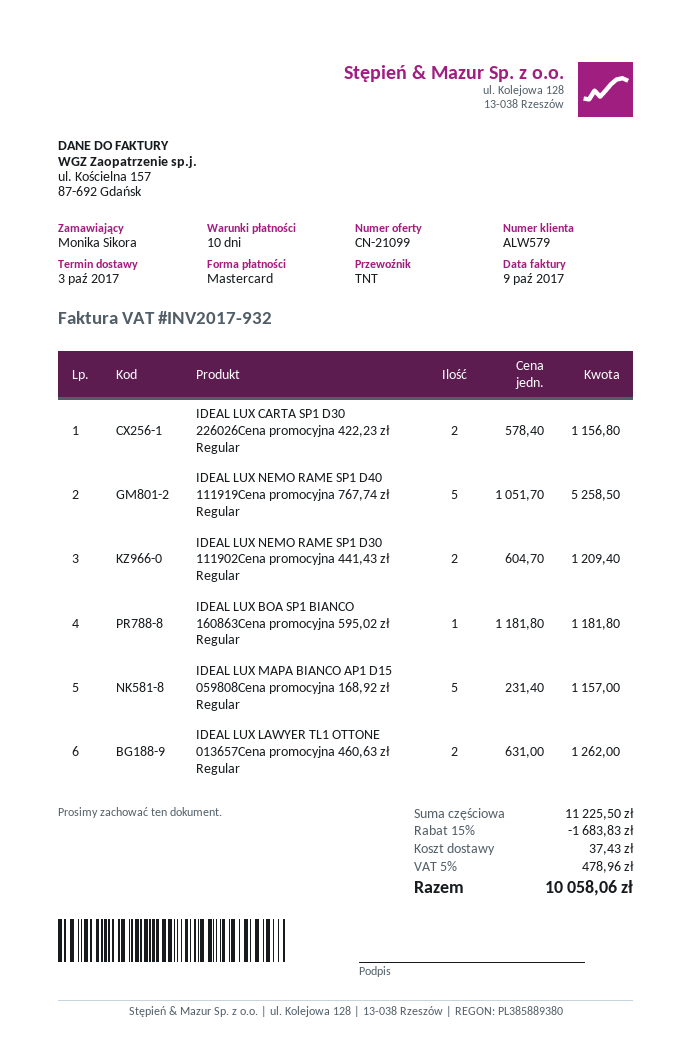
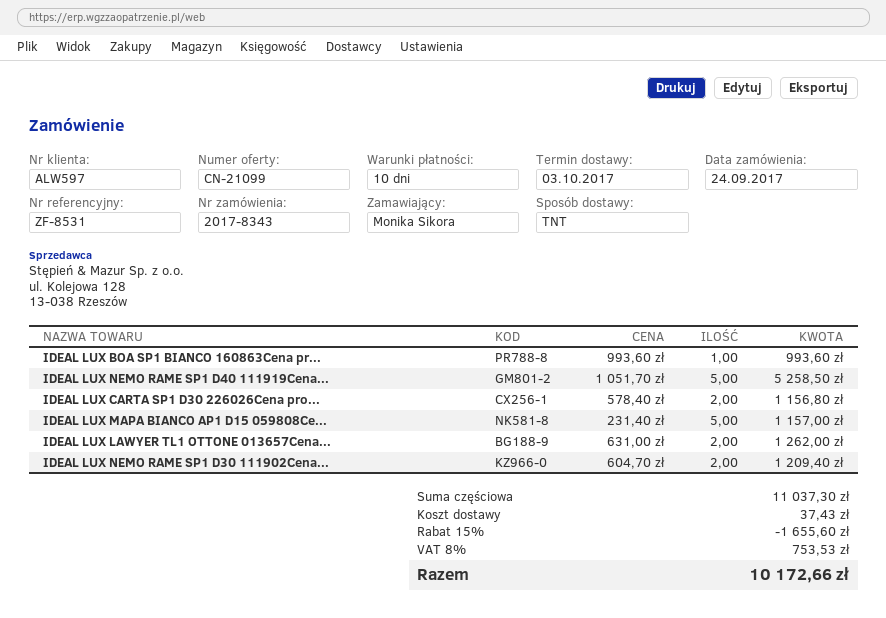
customer number: ALW579 -> ALW597
IDEAL LUX BOA SP1 BIANCO 160863Cena promocyjna 595,02 zł Regular: 1 x 1181.80 = 1181.80 -> 1 x 993.60 = 993.60
subtotal: 11225.50 -> 11037.30
discount: 15% = 1683.83 -> 15% = 1655.60
tax: 5% = 478.96 -> 8% = 753.53
total: 10058.06 -> 10172.66

